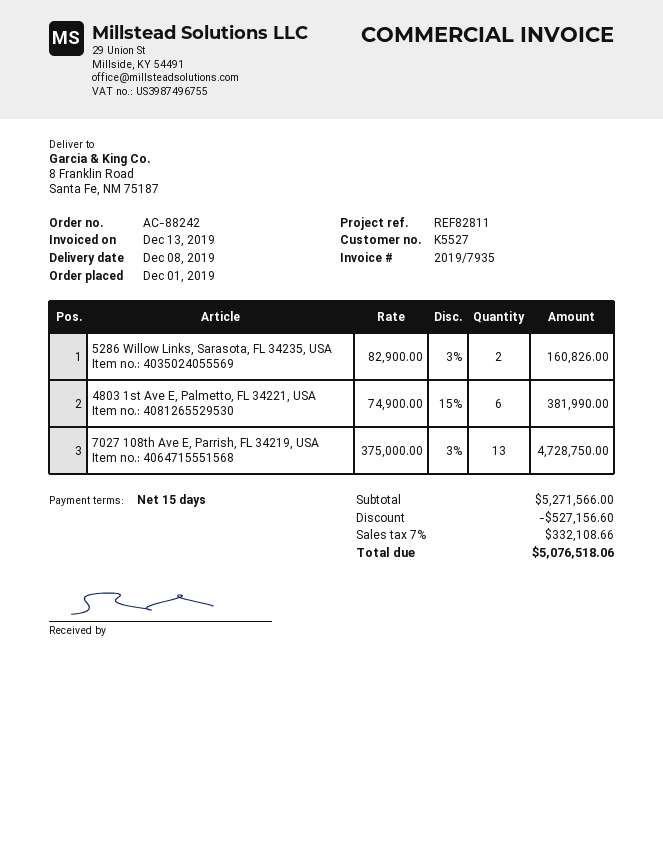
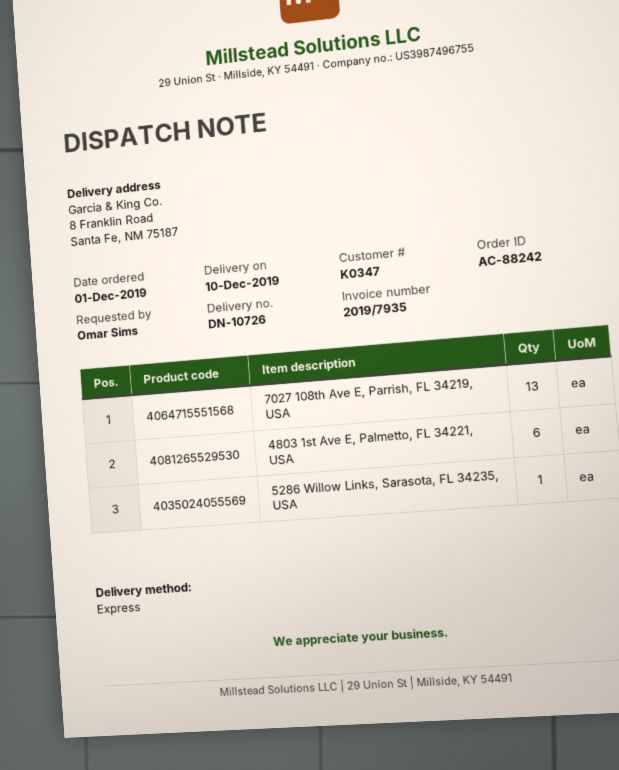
delivery date: 2019-12-08 -> 2019-12-10
customer number: K5527 -> K0347
5286 Willow Links, Sarasota, FL 34235, USA: 2 -> 1

